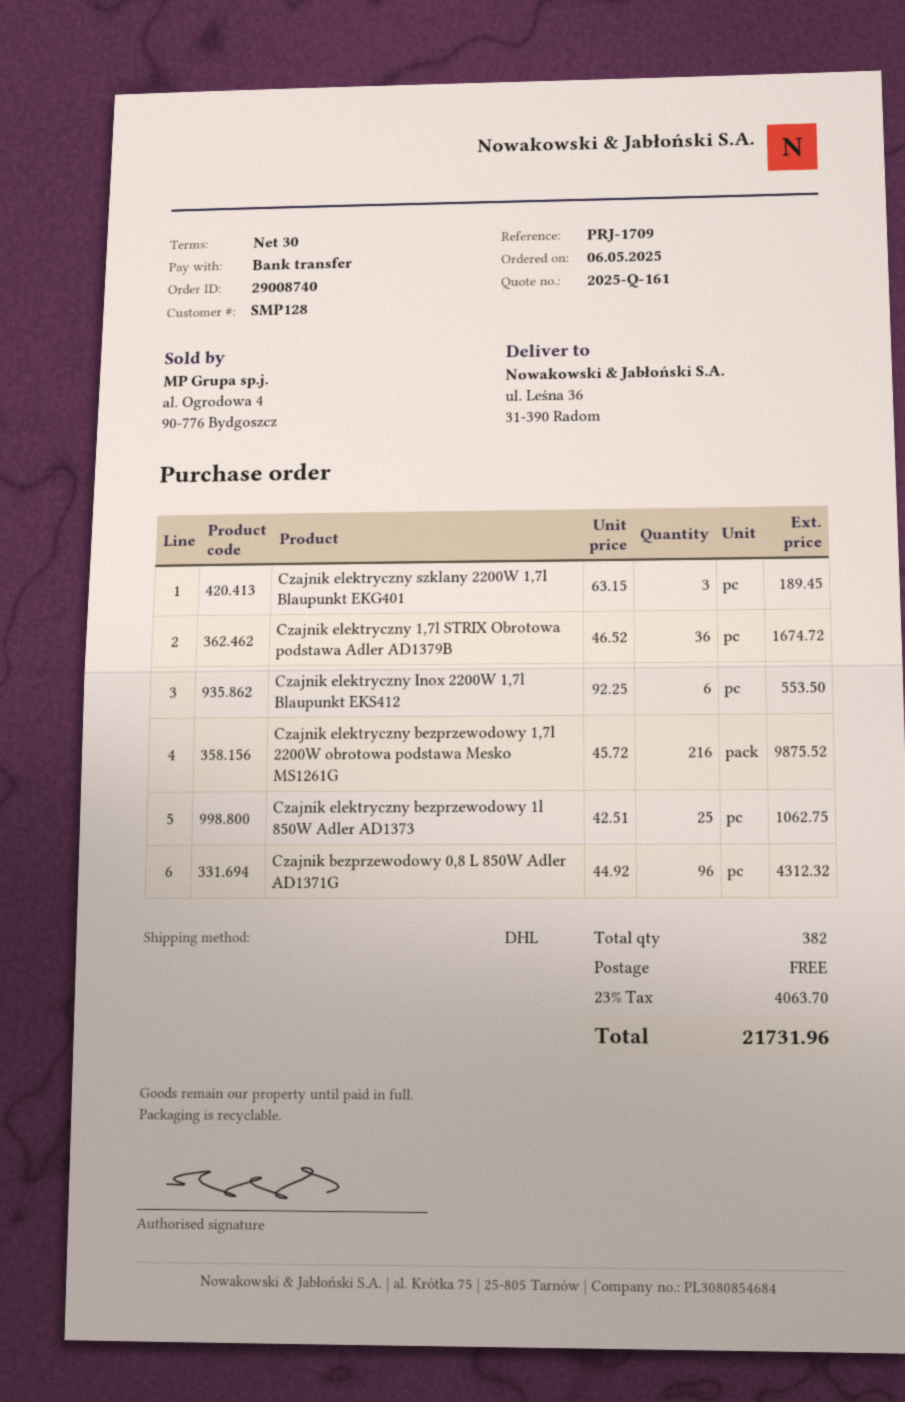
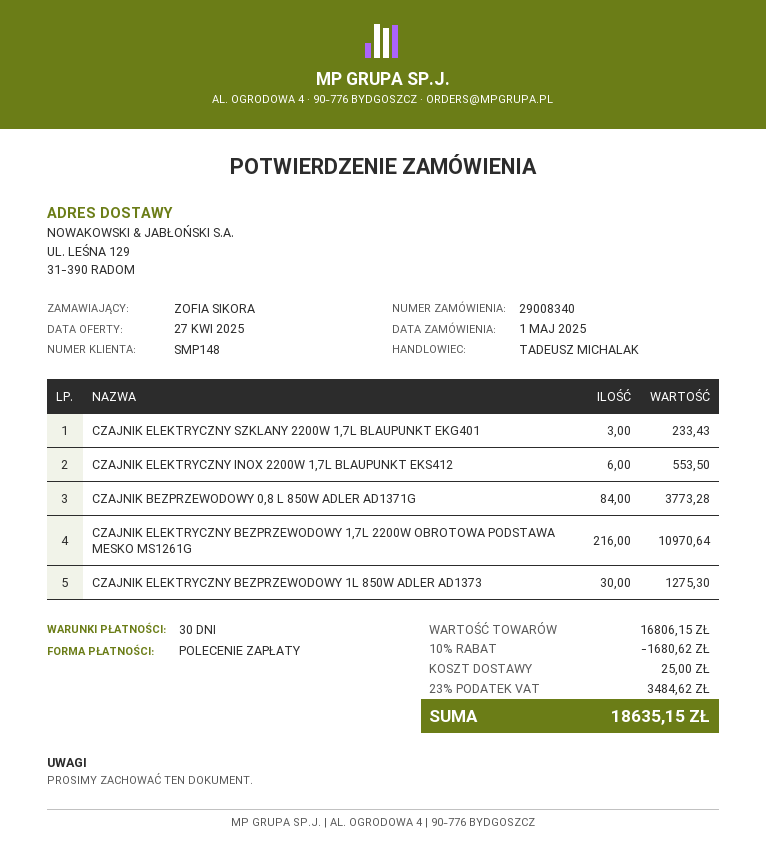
order number: 29008740 -> 29008340
order date: 2025-05-06 -> 2025-05-01
customer number: SMP128 -> SMP148
payment method: bank transfer -> direct debit
ship to: ul. Leśna 36, 31-390 Radom -> UL. LEŚNA 129, 31-390 RADOM
Czajnik elektryczny szklany 2200W 1,7l Blaupunkt EKG401: 3 for 189.45 -> 3 for 233.43
Czajnik elektryczny 1,7l STRIX Obrotowa podstawa Adler AD1379B: 36 for 1674.72 -> none
Czajnik elektryczny bezprzewodowy 1,7l 2200W obrotowa podstawa Mesko MS1261G: 216 for 9875.52 -> 216 for 10970.64
Czajnik elektryczny bezprzewodowy 1l 850W Adler AD1373: 25 for 1062.75 -> 30 for 1275.30
Czajnik bezprzewodowy 0,8 L 850W Adler AD1371G: 96 for 4312.32 -> 84 for 3773.28
discount: none -> 10% = 1680.62
shipping: 0.00 -> 25.00
tax: 23% = 4063.70 -> 23% = 3484.62
total: 21731.96 -> 18635.15

